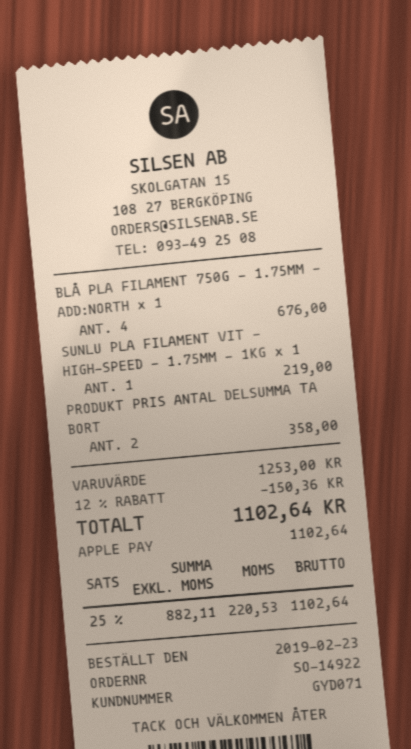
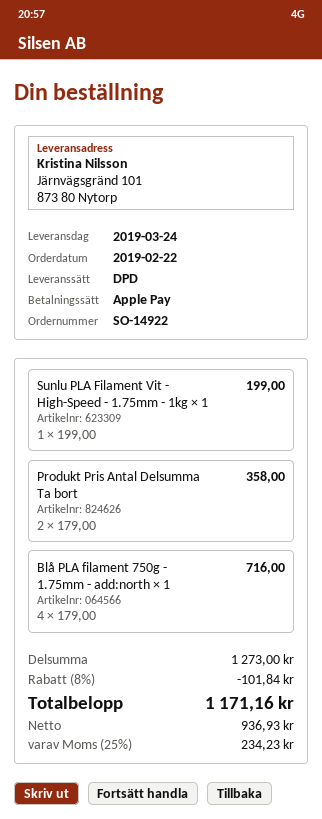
order date: 2019-02-23 -> 2019-02-22
BLÅ PLA FILAMENT 750G - 1.75MM - ADD:NORTH × 1: 4 for 676.00 -> 4 for 716.00
SUNLU PLA FILAMENT VIT - HIGH-SPEED - 1.75MM - 1KG × 1: 1 for 219.00 -> 1 for 199.00
subtotal: 1253.00 -> 1273.00
discount: 12% = 150.36 -> 8% = 101.84
net: 882.11 -> 936.93
tax: 25% = 220.53 -> 25% = 234.23
total: 1102.64 -> 1171.16

